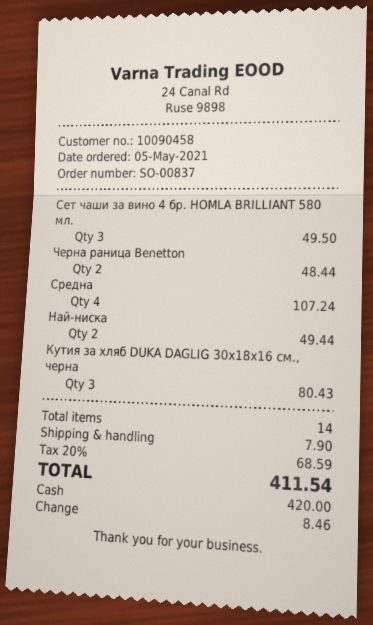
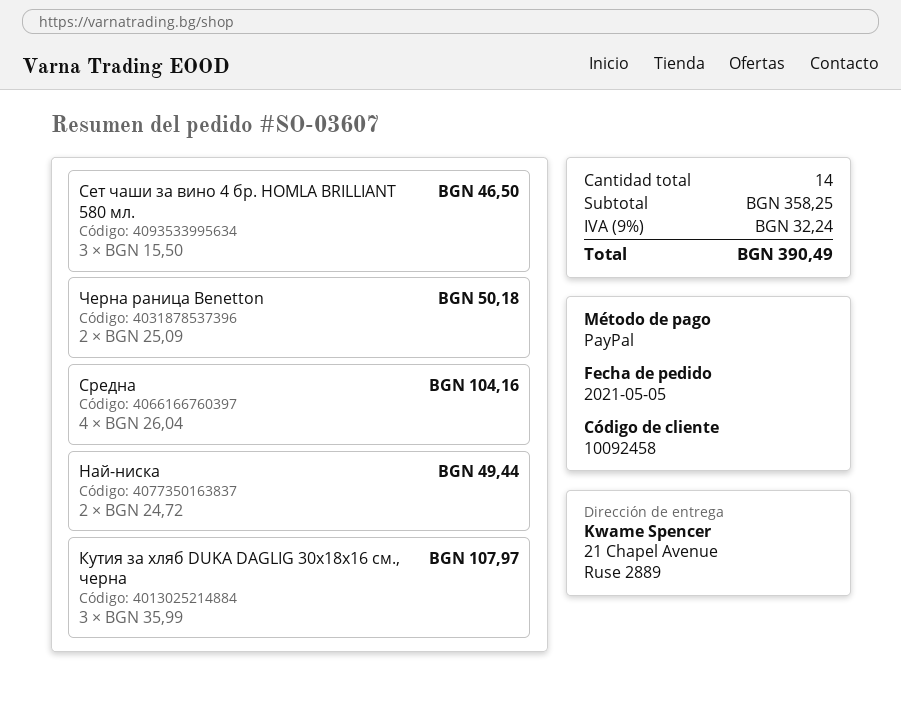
order number: SO-00837 -> SO-03607
customer number: 10090458 -> 10092458
payment method: cash -> PayPal
Сет чаши за вино 4 бр. HOMLA BRILLIANT 580 мл.: 3 for 49.50 -> 3 for 46.50
Черна раница Benetton: 2 for 48.44 -> 2 for 50.18
Средна: 4 for 107.24 -> 4 for 104.16
Кутия за хляб DUKA DAGLIG 30x18x16 cм., черна: 3 for 80.43 -> 3 for 107.97
shipping: 7.90 -> none
tax: 20% = 68.59 -> 9% = 32.24
total: 411.54 -> 390.49

